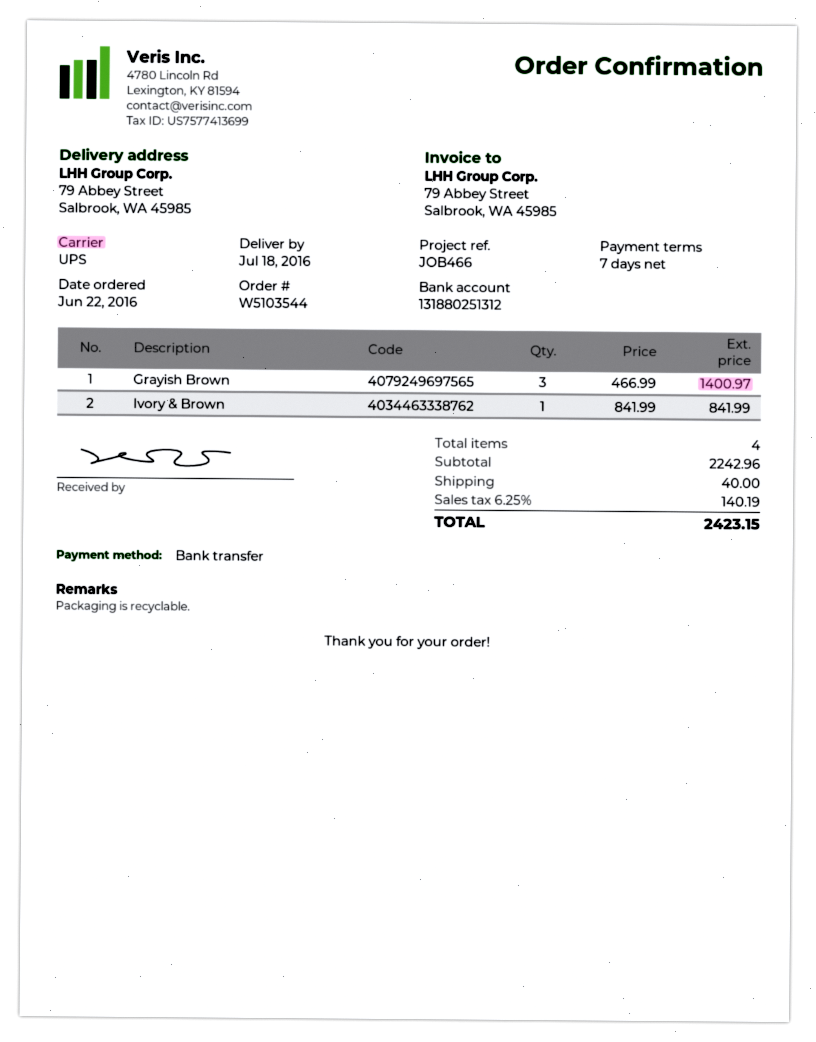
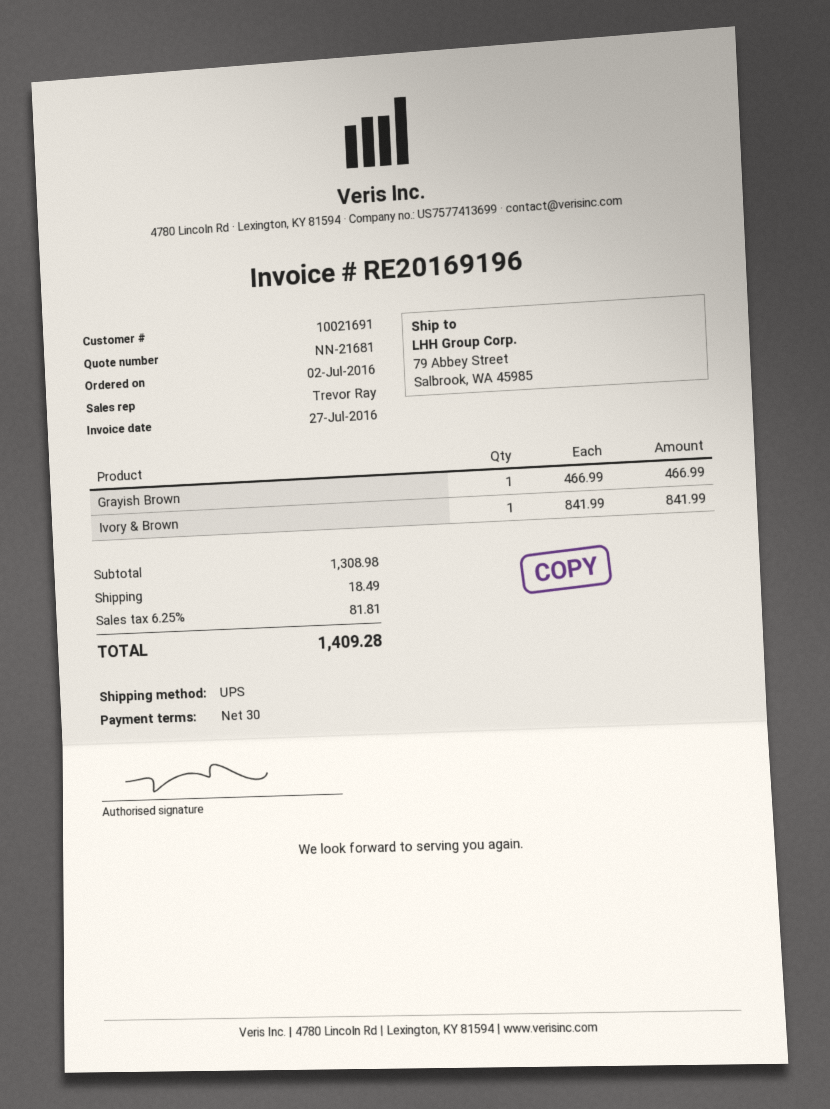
order date: 2016-06-22 -> 2016-07-02
payment terms: 7 days -> 30 days
Grayish Brown: 3 x 466.99 = 1400.97 -> 1 x 466.99 = 466.99
subtotal: 2242.96 -> 1308.98
shipping: 40.00 -> 18.49
tax: 6.25% = 140.19 -> 6.25% = 81.81
total: 2423.15 -> 1409.28

